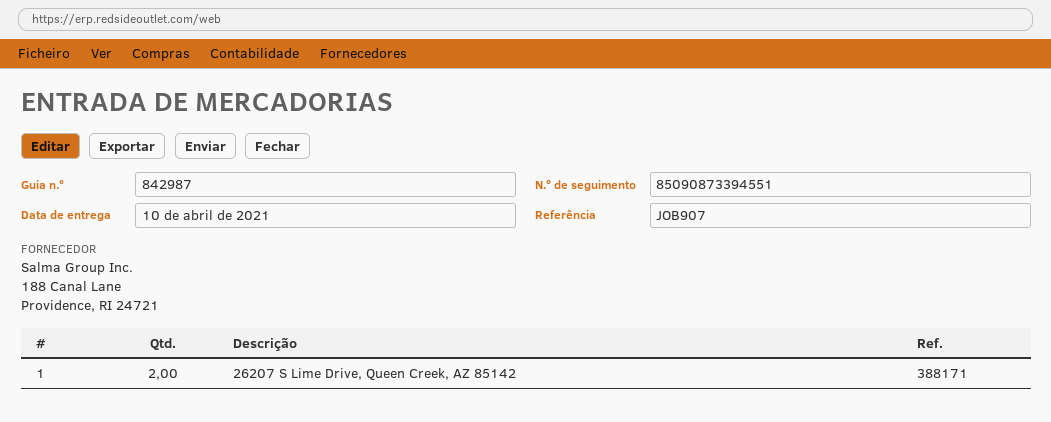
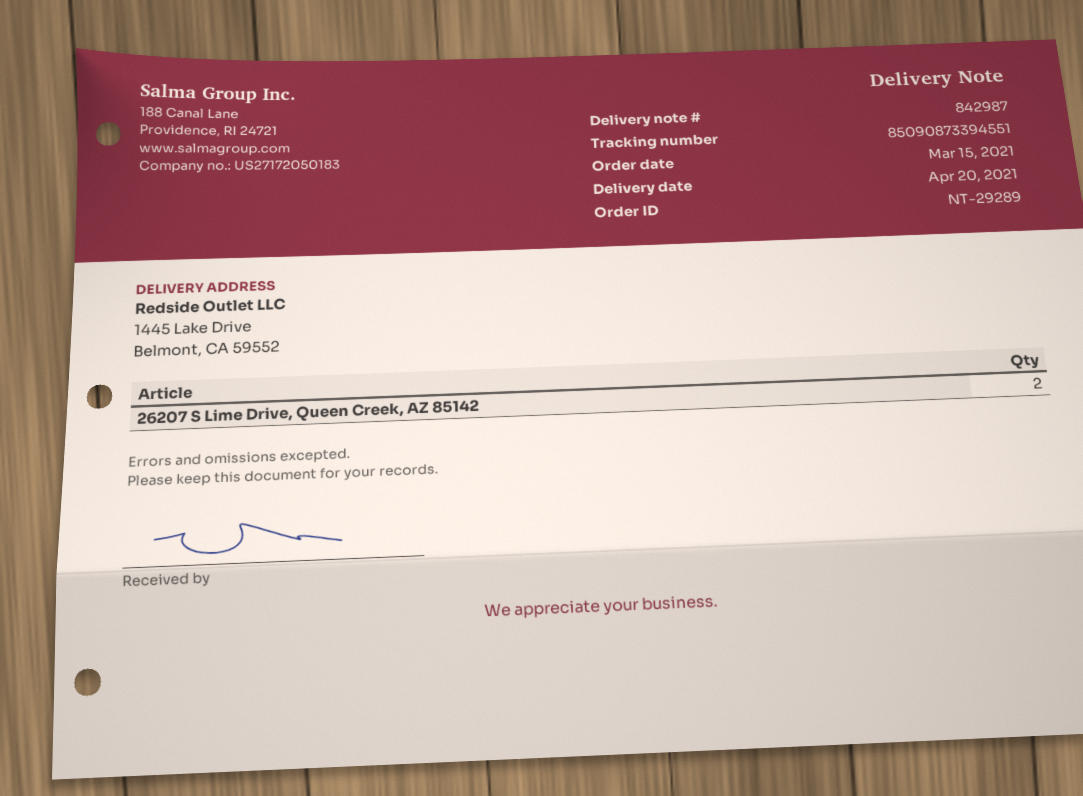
delivery date: 2021-04-10 -> 2021-04-20

